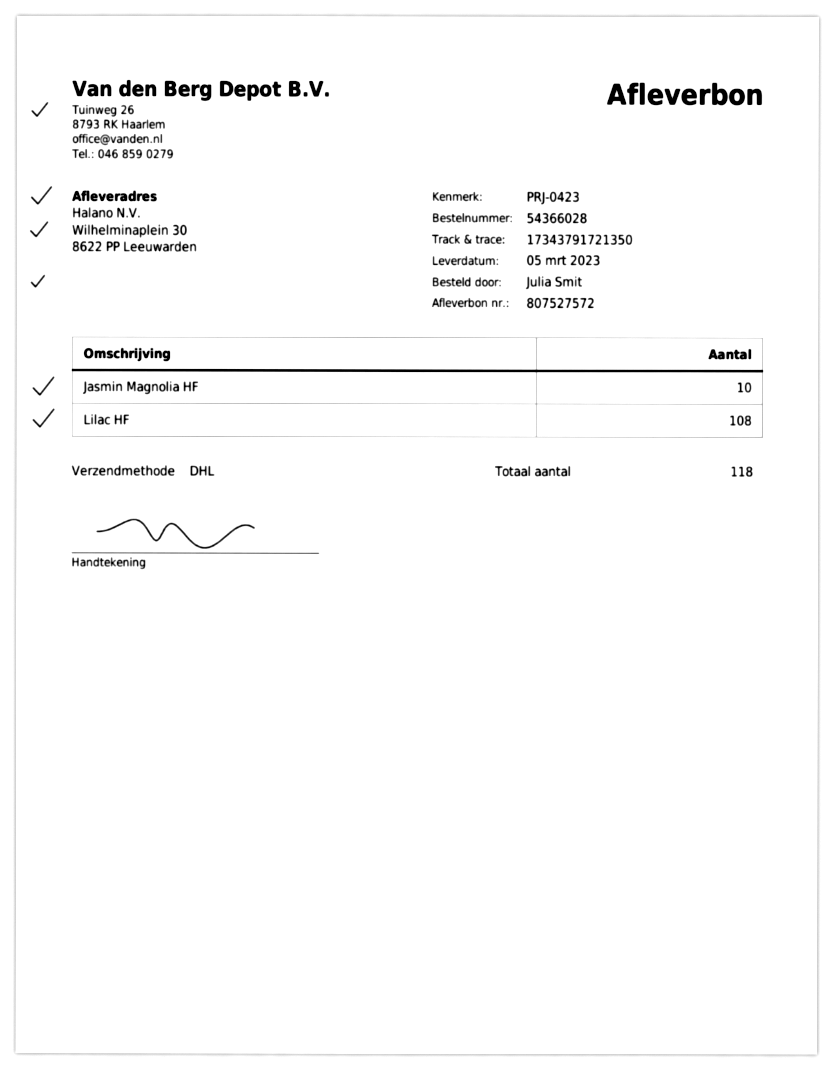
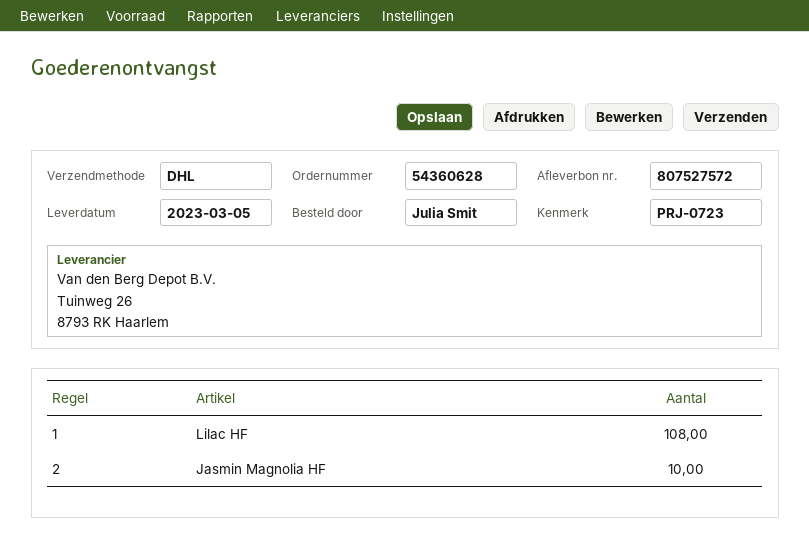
order number: 54366028 -> 54360628
reference: PRJ-0423 -> PRJ-0723

